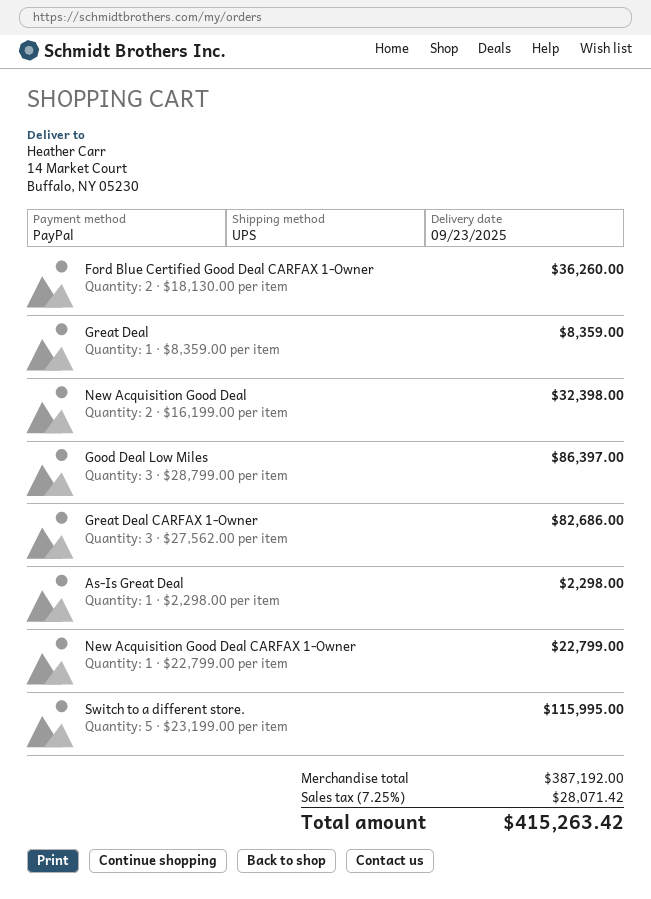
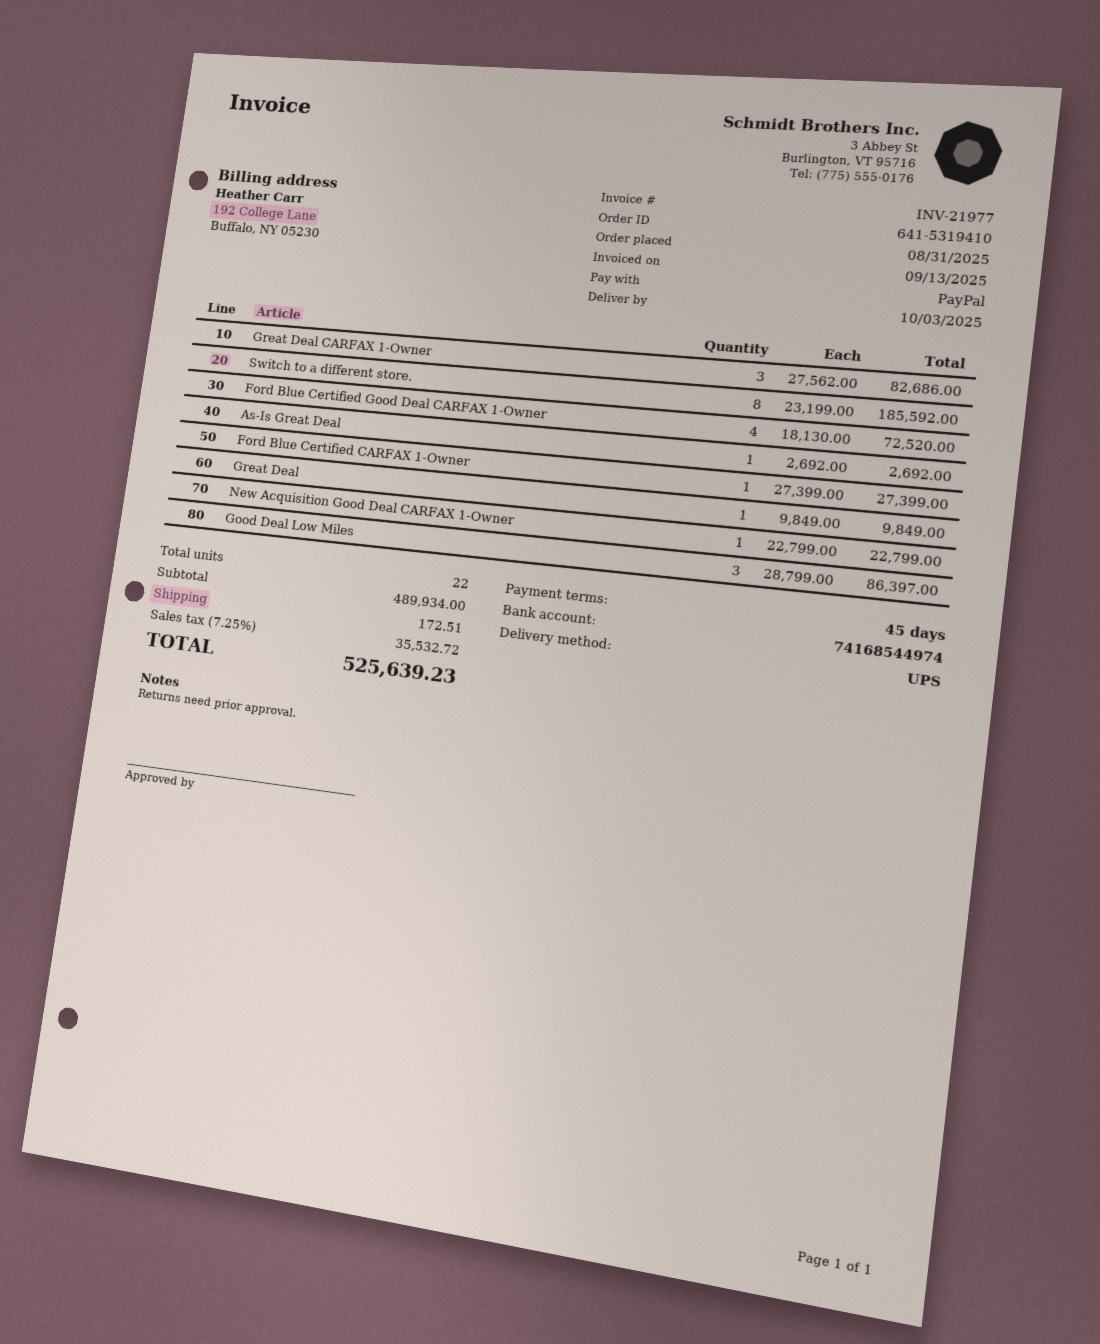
delivery date: 2025-09-23 -> 2025-10-03
Ford Blue Certified Good Deal CARFAX 1-Owner: 2 x 18130.00 = 36260.00 -> 4 x 18130.00 = 72520.00
Great Deal: 1 x 8359.00 = 8359.00 -> 1 x 9849.00 = 9849.00
New Acquisition Good Deal: 2 x 16199.00 = 32398.00 -> none
As-Is Great Deal: 1 x 2298.00 = 2298.00 -> 1 x 2692.00 = 2692.00
Switch to a different store.: 5 x 23199.00 = 115995.00 -> 8 x 23199.00 = 185592.00
Ford Blue Certified CARFAX 1-Owner: none -> 1 x 27399.00 = 27399.00
subtotal: 387192.00 -> 489934.00
shipping: none -> 172.51
tax: 7.25% = 28071.42 -> 7.25% = 35532.72
total: 415263.42 -> 525639.23

